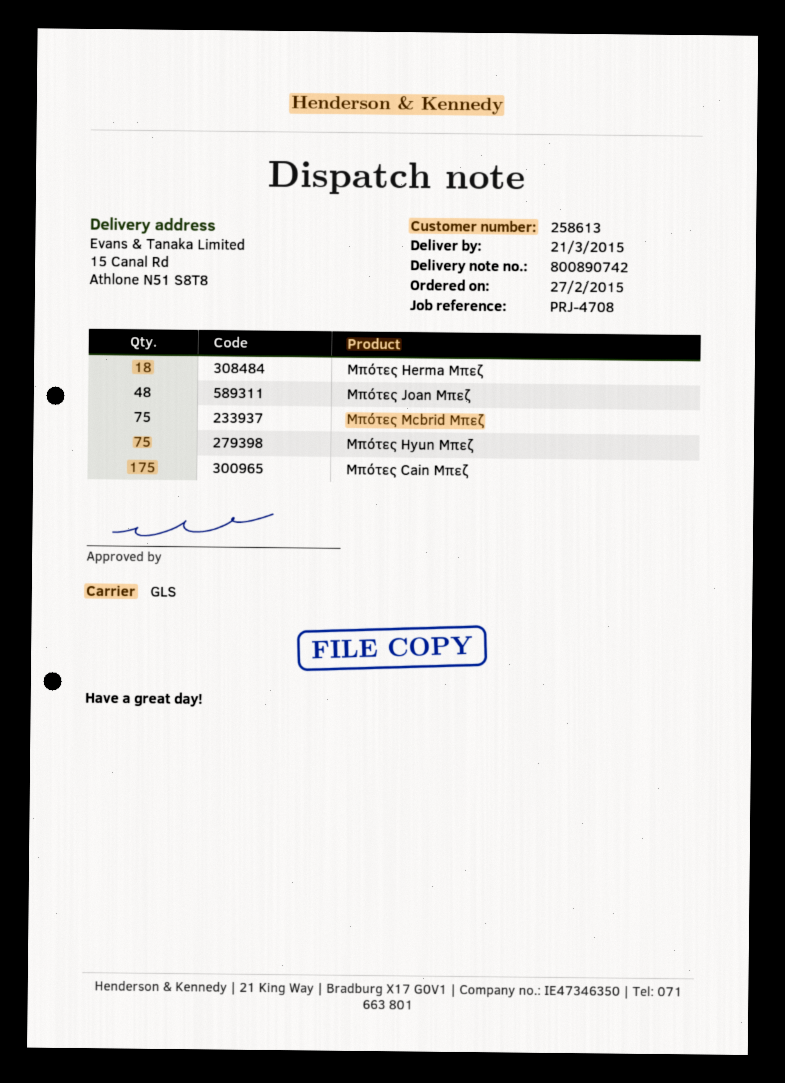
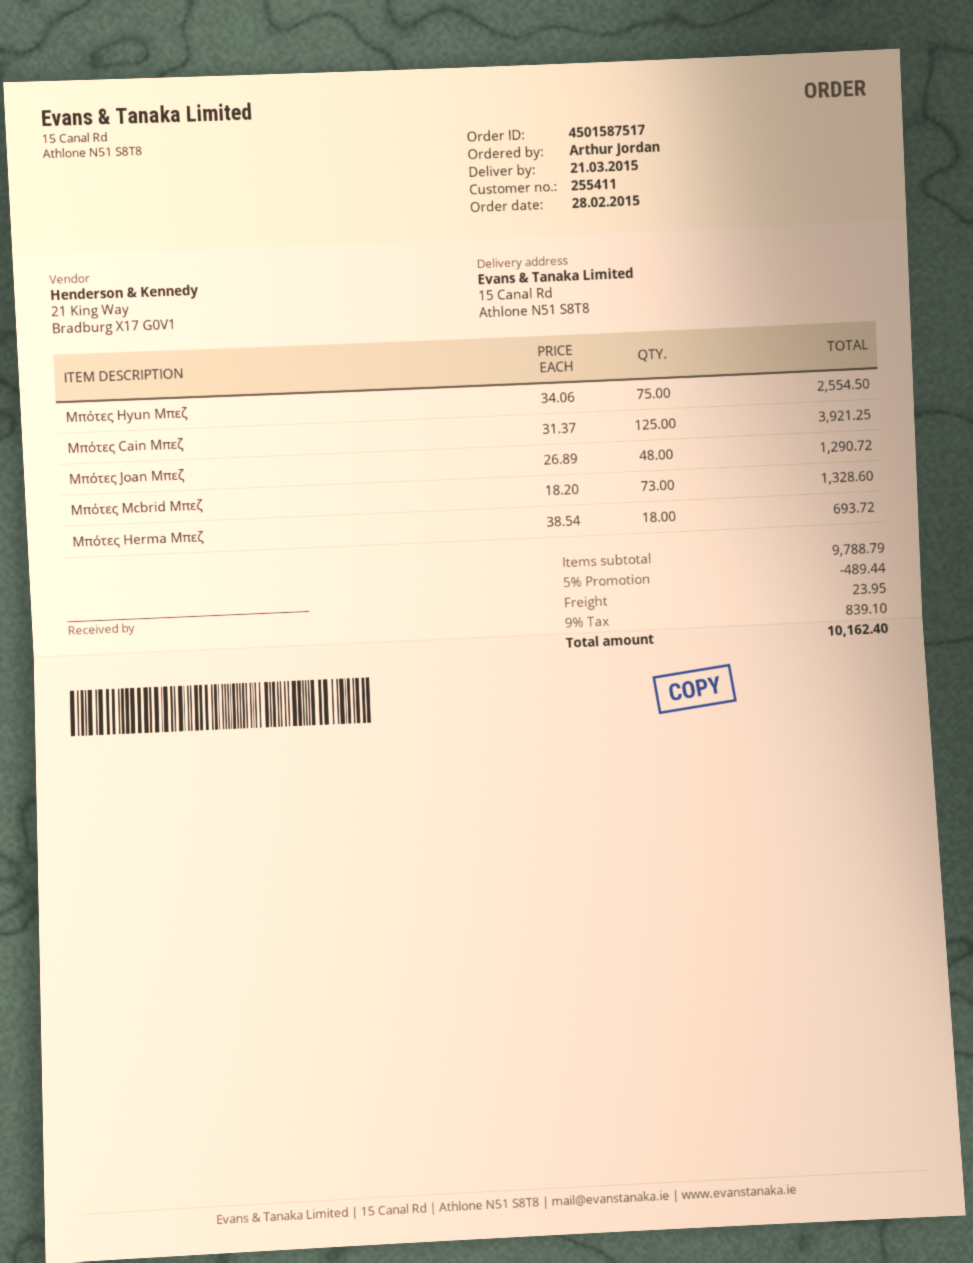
order date: 2015-02-27 -> 2015-02-28
customer number: 258613 -> 255411
Μπότες Mcbrid Μπεζ: 75 -> 73
Μπότες Cain Μπεζ: 175 -> 125

